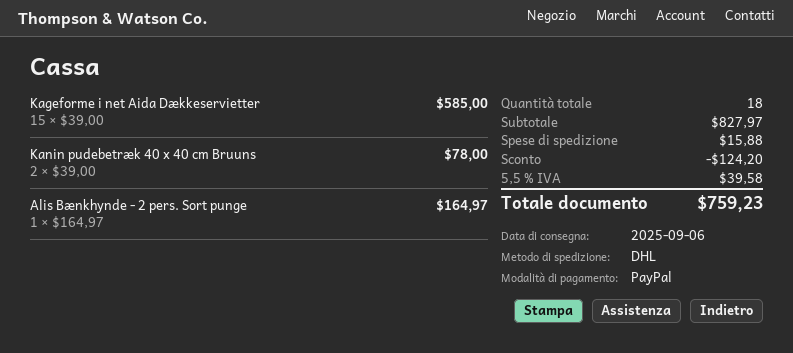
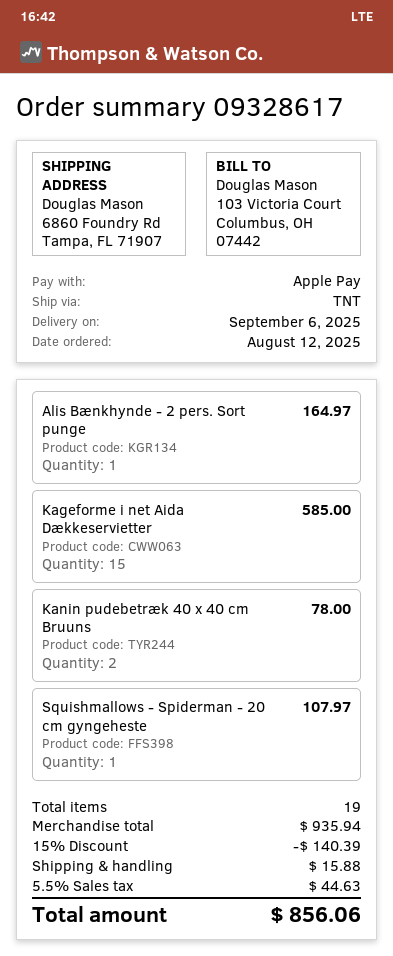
payment method: PayPal -> Apple Pay
shipping method: DHL -> TNT
Squishmallows - Spiderman - 20 cm gyngeheste: none -> 1 for 107.97
total quantity: 18 -> 19
subtotal: 827.97 -> 935.94
discount: 124.20 -> 140.39
tax: 5.5% = 39.58 -> 5.5% = 44.63
total: 759.23 -> 856.06

